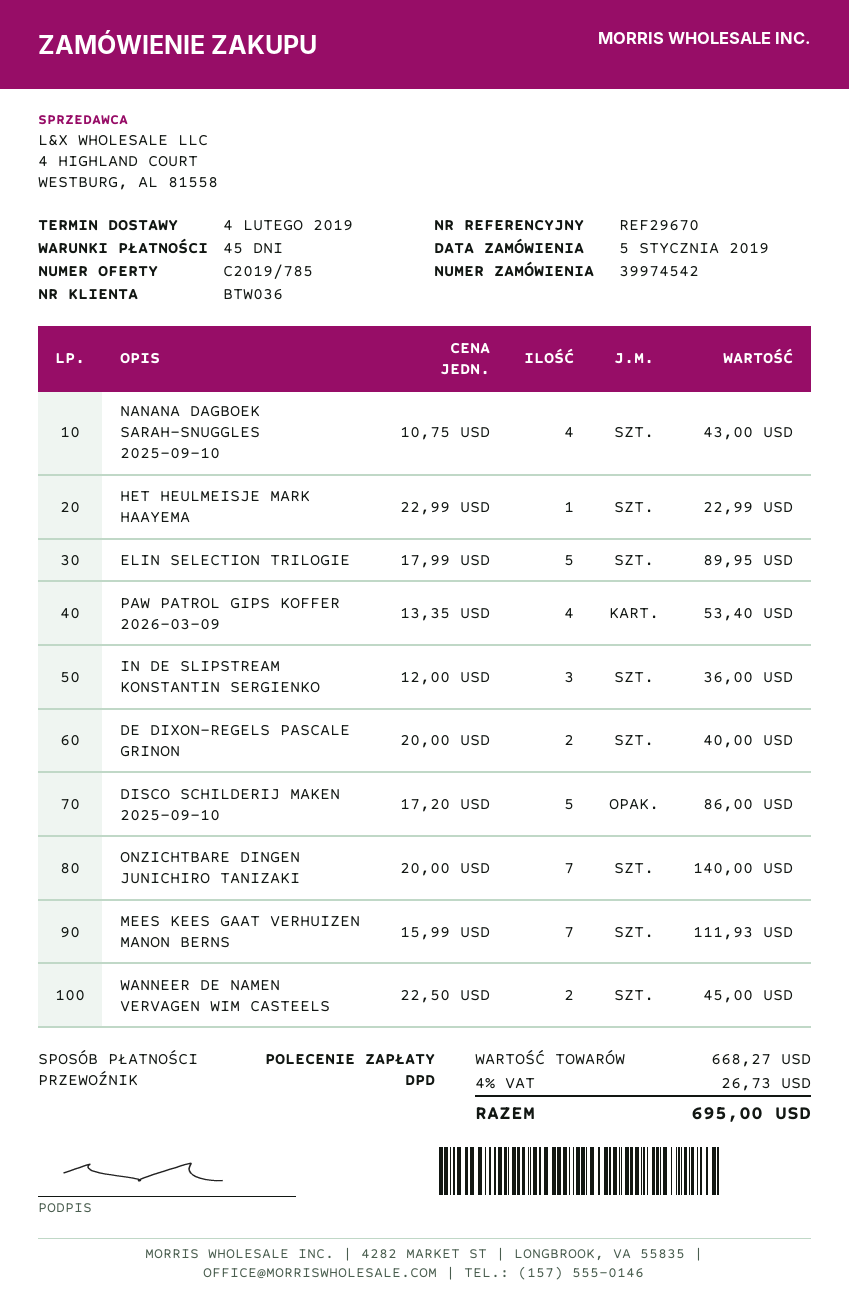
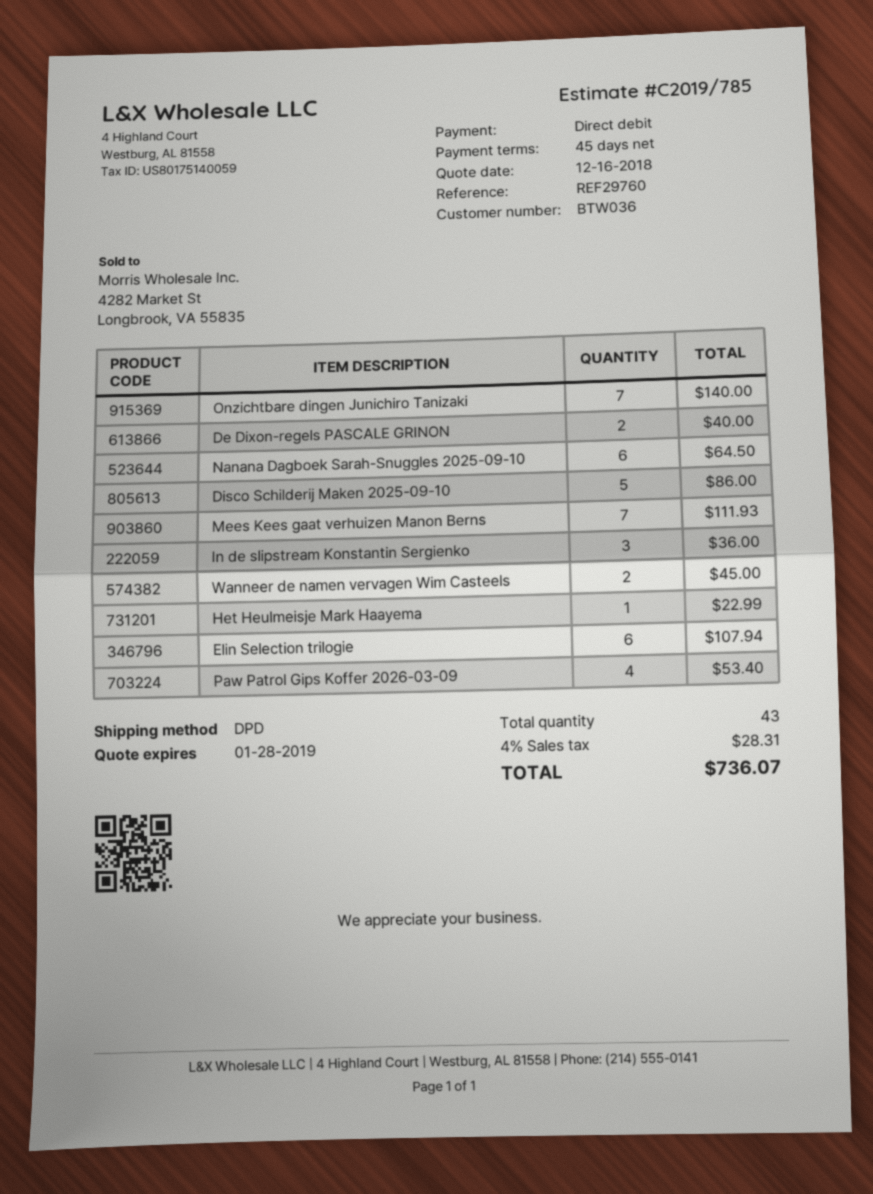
reference: REF29670 -> REF29760
NANANA DAGBOEK SARAH-SNUGGLES 2025-09-10: 4 for 43.00 -> 6 for 64.50
ELIN SELECTION TRILOGIE: 5 for 89.95 -> 6 for 107.94
tax: 4% = 26.73 -> 4% = 28.31
total: 695.00 -> 736.07

